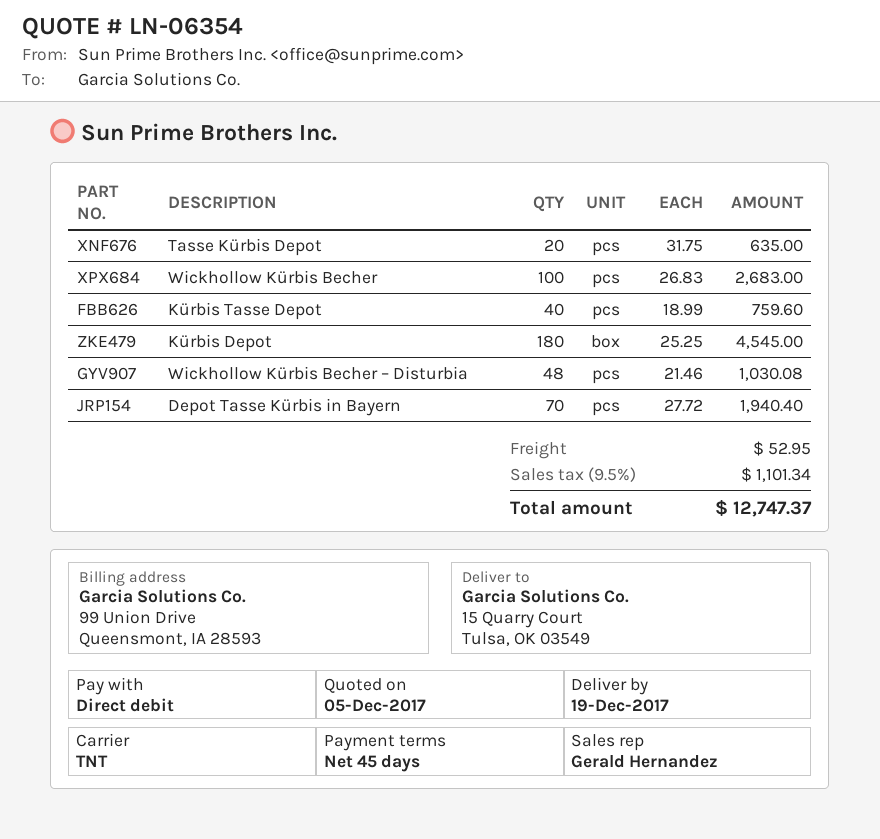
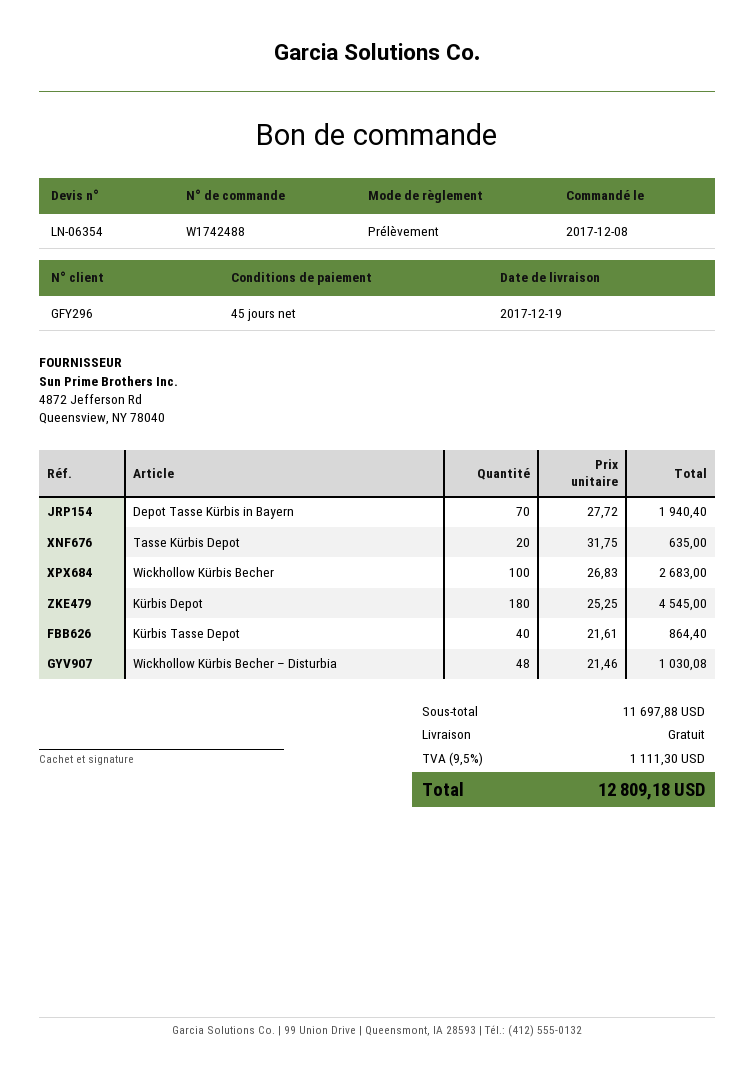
Kürbis Tasse Depot: 40 x 18.99 = 759.60 -> 40 x 21.61 = 864.40
shipping: 52.95 -> 0.00
tax: 9.5% = 1101.34 -> 9.5% = 1111.30
total: 12747.37 -> 12809.18

